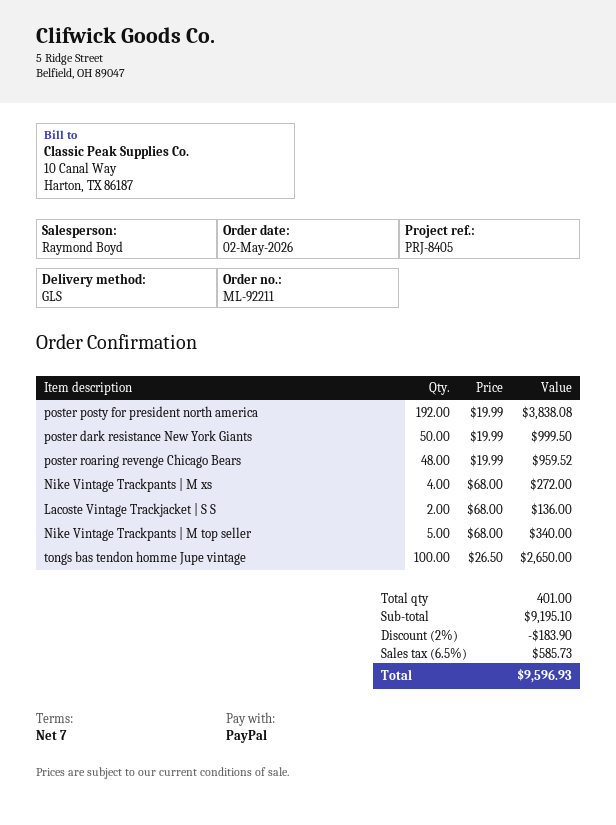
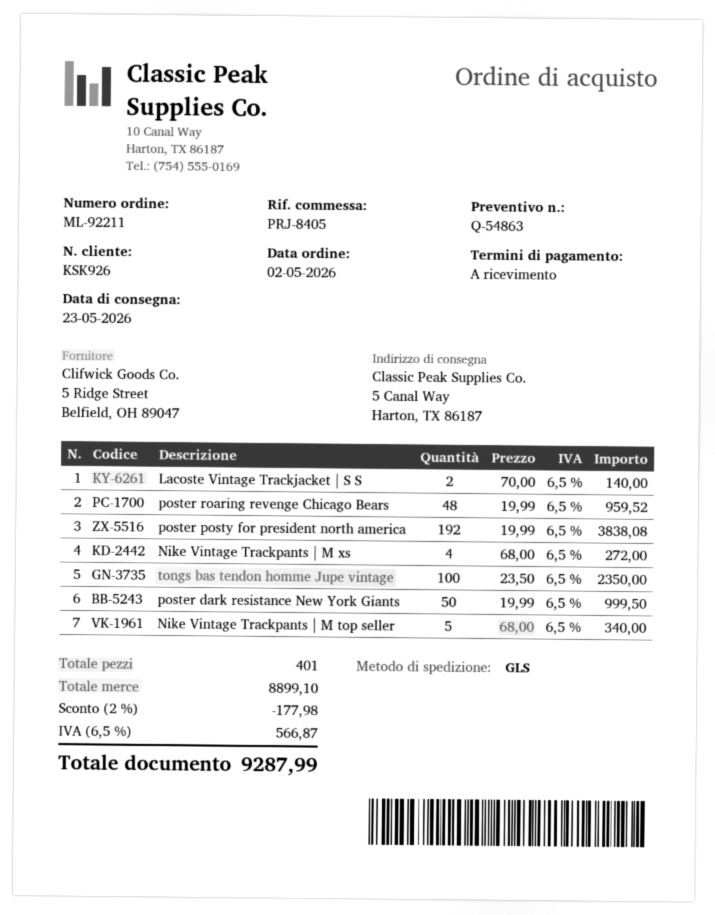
payment terms: 7 days -> on receipt
Lacoste Vintage Trackjacket | S S: 2 x 68.00 = 136.00 -> 2 x 70.00 = 140.00
tongs bas tendon homme Jupe vintage: 100 x 26.50 = 2650.00 -> 100 x 23.50 = 2350.00
subtotal: 9195.10 -> 8899.10
discount: 2% = 183.90 -> 2% = 177.98
tax: 6.5% = 585.73 -> 6.5% = 566.87
total: 9596.93 -> 9287.99

